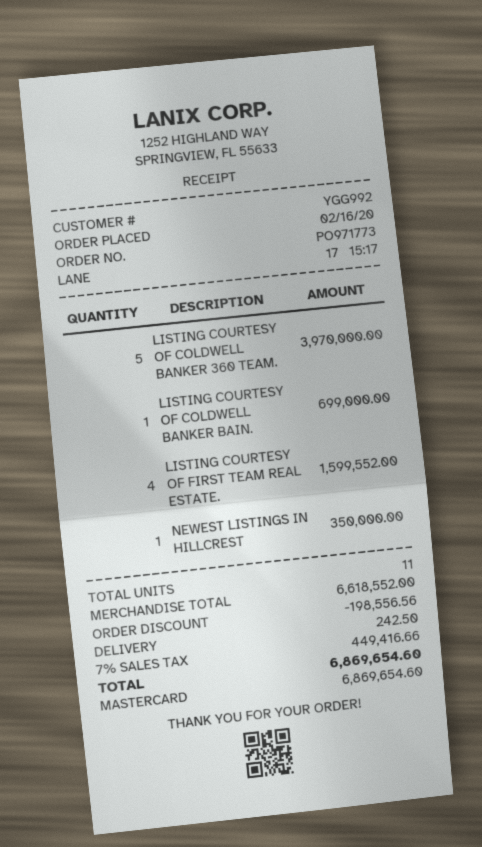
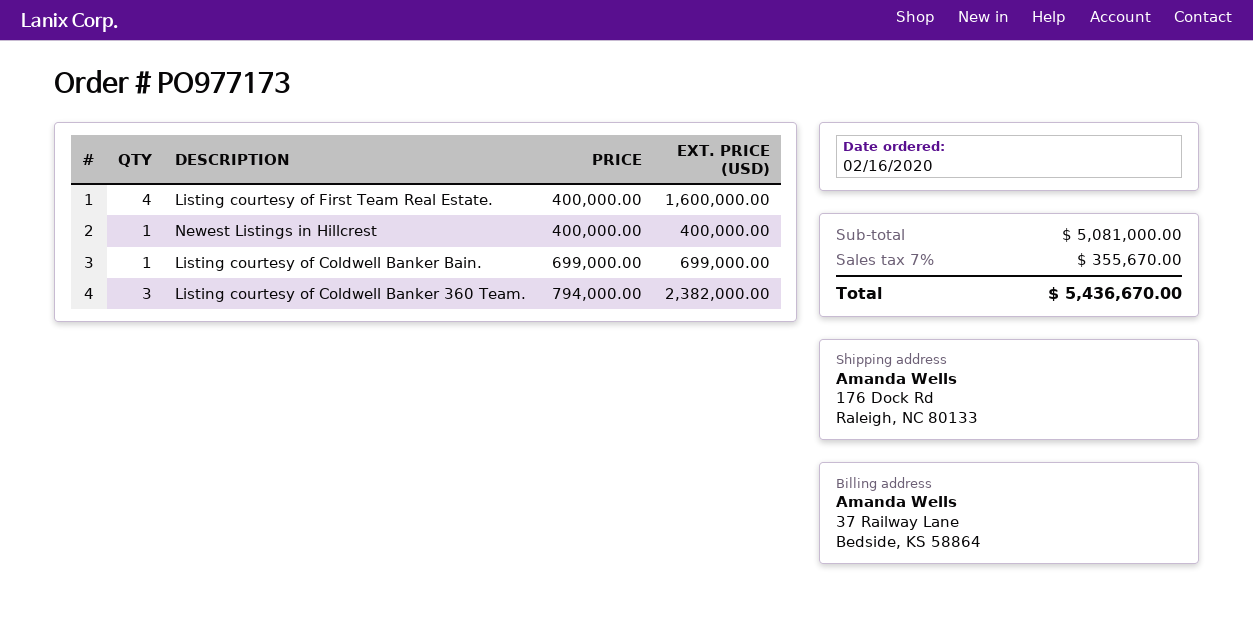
order number: PO971773 -> PO977173
LISTING COURTESY OF COLDWELL BANKER 360 TEAM.: 5 for 3970000.00 -> 3 for 2382000.00
LISTING COURTESY OF FIRST TEAM REAL ESTATE.: 4 for 1599552.00 -> 4 for 1600000.00
NEWEST LISTINGS IN HILLCREST: 1 for 350000.00 -> 1 for 400000.00
subtotal: 6618552.00 -> 5081000.00
discount: 198556.56 -> none
shipping: 242.50 -> none
tax: 7% = 449416.66 -> 7% = 355670.00
total: 6869654.60 -> 5436670.00

